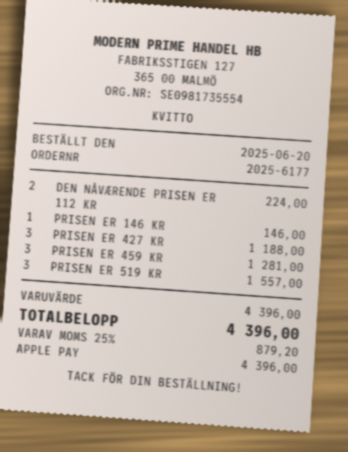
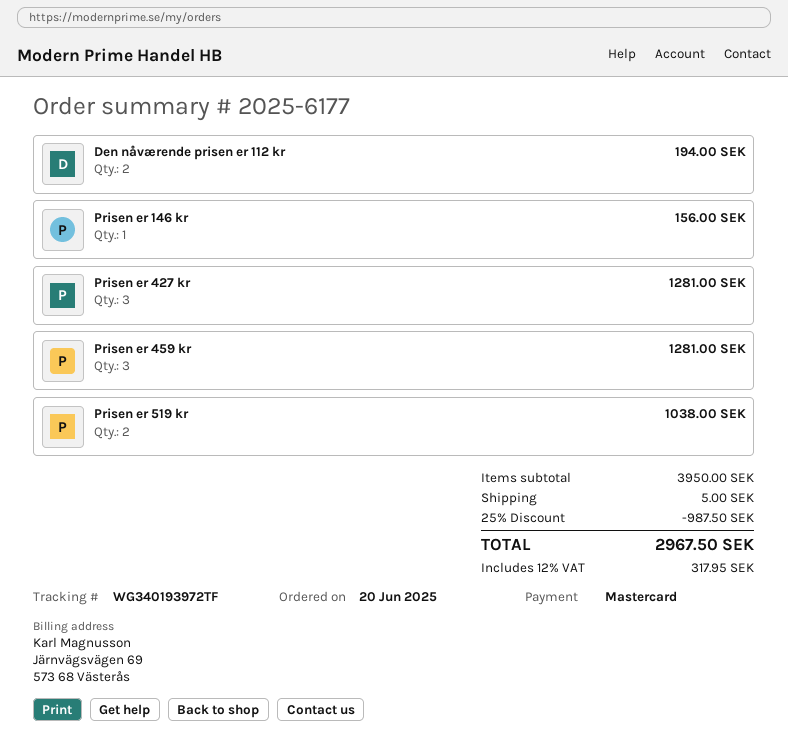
payment method: Apple Pay -> Mastercard
DEN NÅVÆRENDE PRISEN ER 112 KR: 2 for 224.00 -> 2 for 194.00
PRISEN ER 146 KR: 1 for 146.00 -> 1 for 156.00
PRISEN ER 427 KR: 3 for 1188.00 -> 3 for 1281.00
PRISEN ER 519 KR: 3 for 1557.00 -> 2 for 1038.00
subtotal: 4396.00 -> 3950.00
discount: none -> 25% = 987.50
shipping: none -> 5.00
tax: 25% = 879.20 -> 12% = 317.95
total: 4396.00 -> 2967.50

